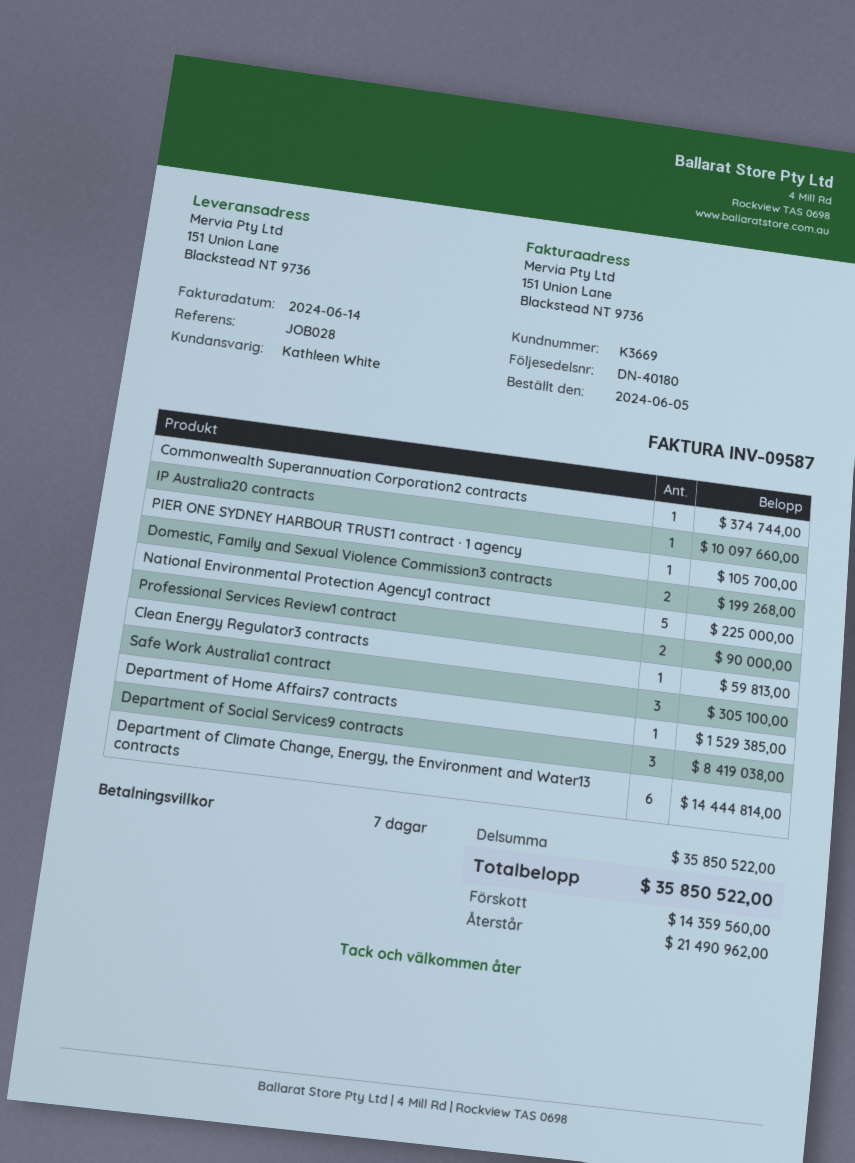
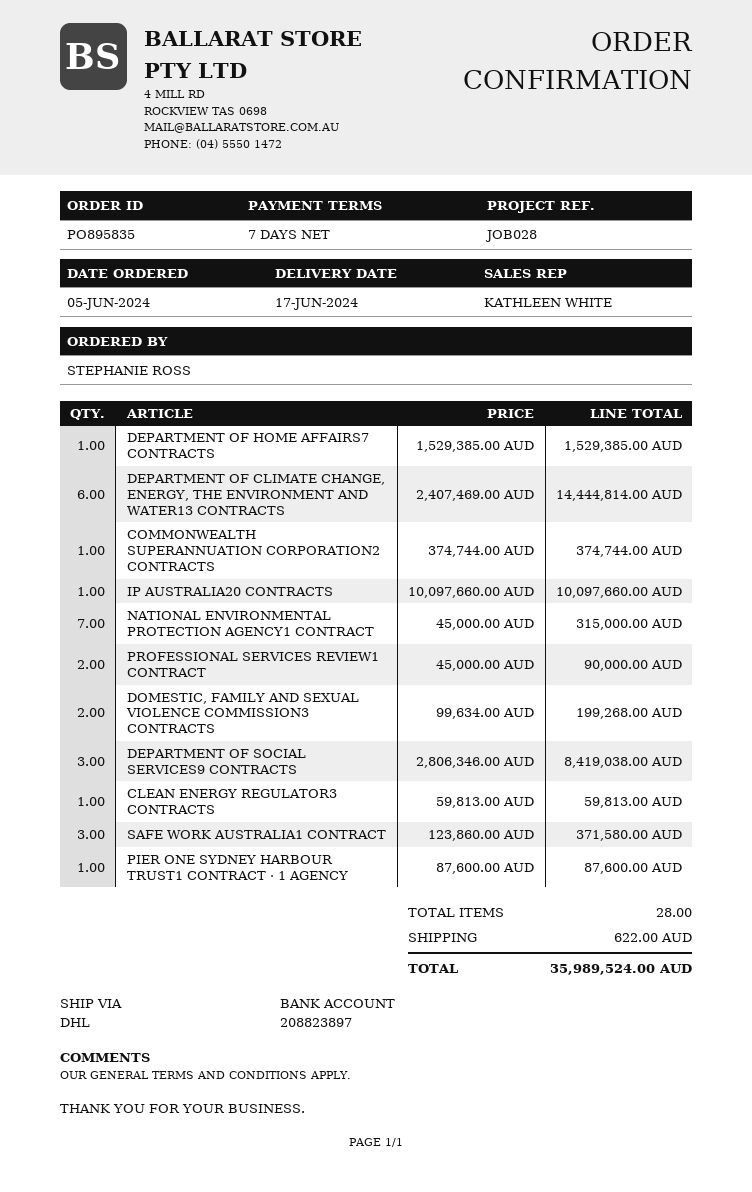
PIER ONE SYDNEY HARBOUR TRUST1 contract · 1 agency: 1 for 105700.00 -> 1 for 87600.00
National Environmental Protection Agency1 contract: 5 for 225000.00 -> 7 for 315000.00
Safe Work Australia1 contract: 3 for 305100.00 -> 3 for 371580.00
shipping: none -> 622.00
total: 35850522.00 -> 35989524.00

